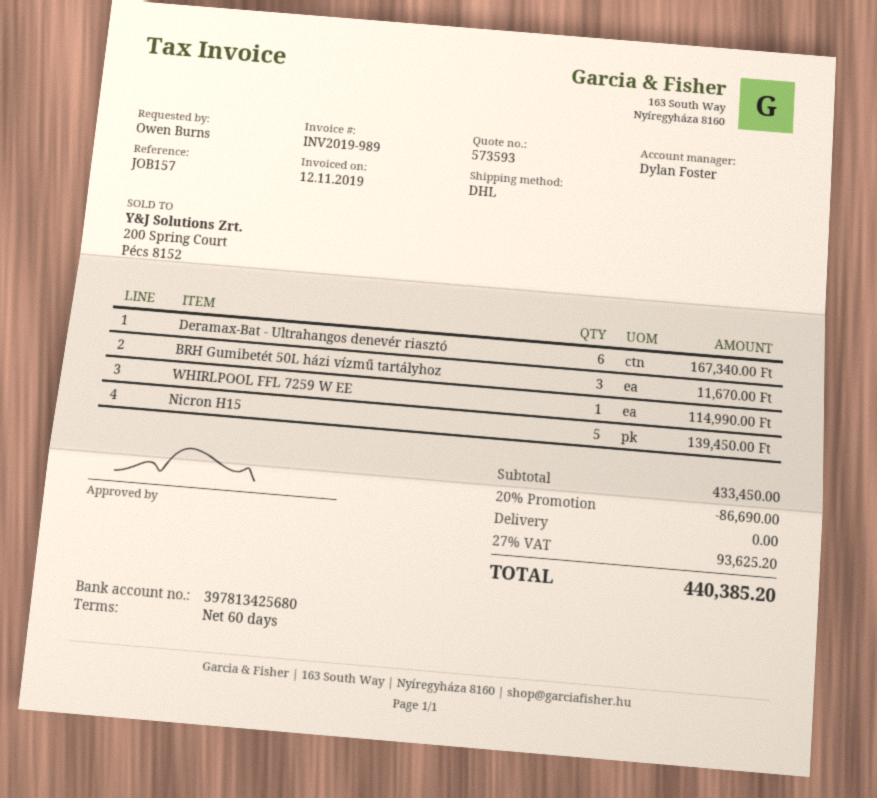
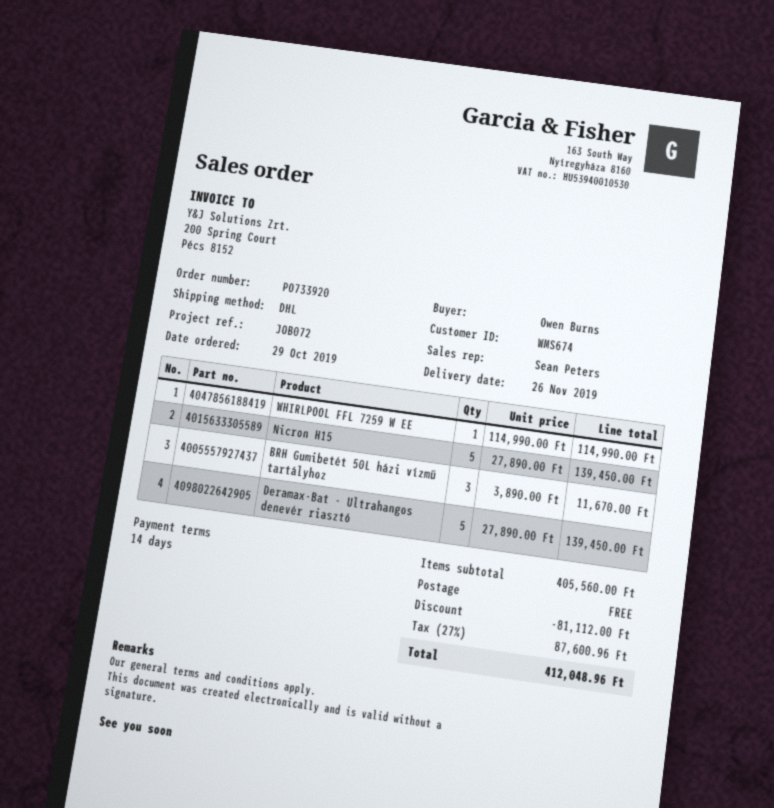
payment terms: 60 days -> 14 days
reference: JOB157 -> JOB072
sales rep: Dylan Foster -> Sean Peters
Deramax-Bat - Ultrahangos denevér riasztó: 6 for 167340.00 -> 5 for 139450.00
subtotal: 433450.00 -> 405560.00
discount: 86690.00 -> 81112.00
tax: 27% = 93625.20 -> 27% = 87600.96
total: 440385.20 -> 412048.96

